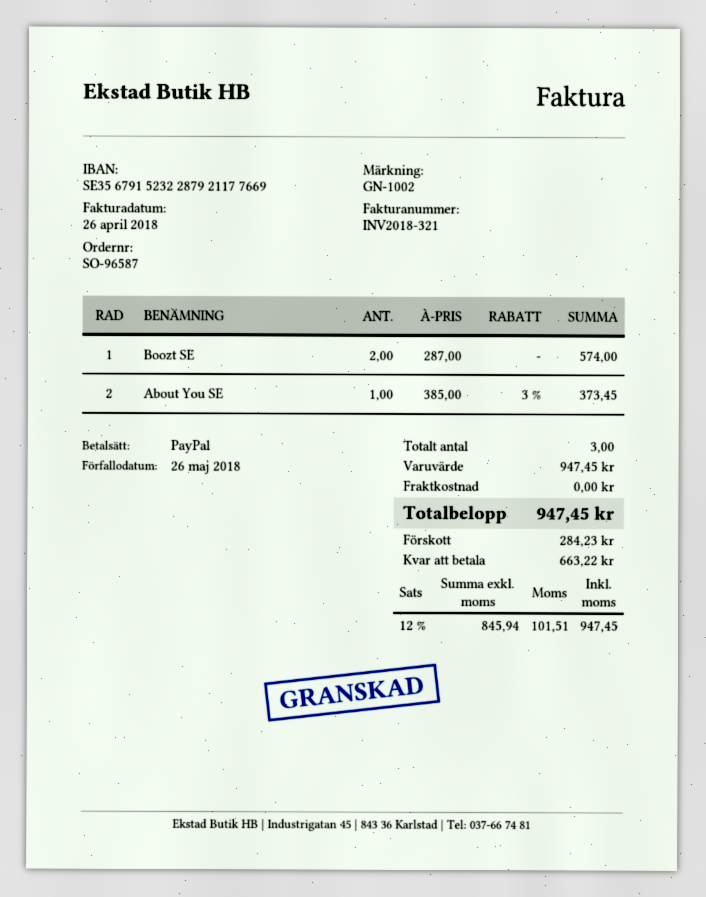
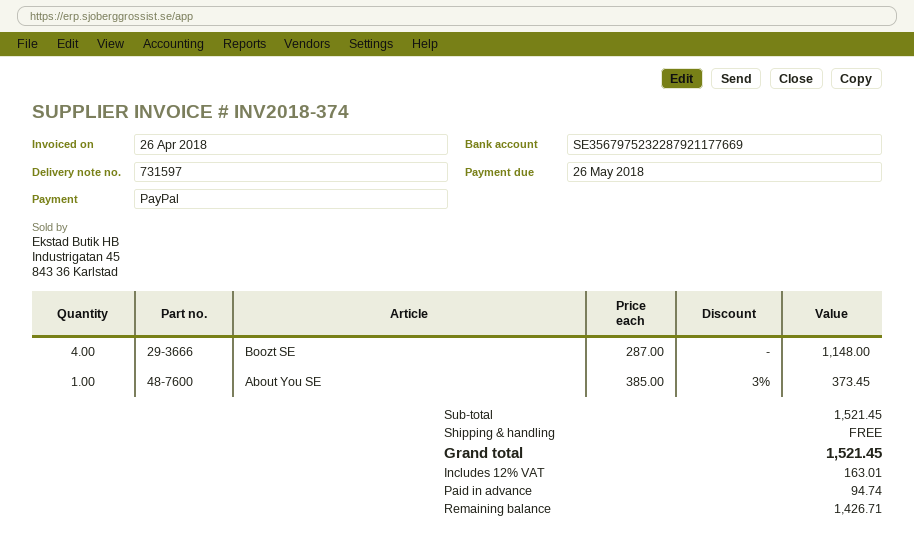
invoice number: INV2018-321 -> INV2018-374
bank account: SE3567915232287921177669 -> SE3567975232287921177669
Boozt SE: 2 x 287.00 = 574.00 -> 4 x 287.00 = 1148.00
subtotal: 947.45 -> 1521.45
tax: 12% = 101.51 -> 12% = 163.01
total: 947.45 -> 1521.45
deposit: 284.23 -> 94.74
balance: 663.22 -> 1426.71

